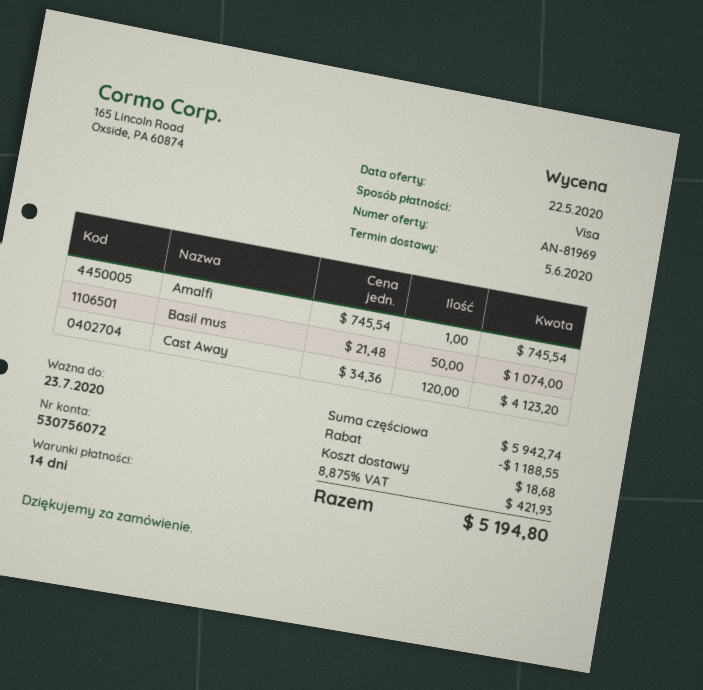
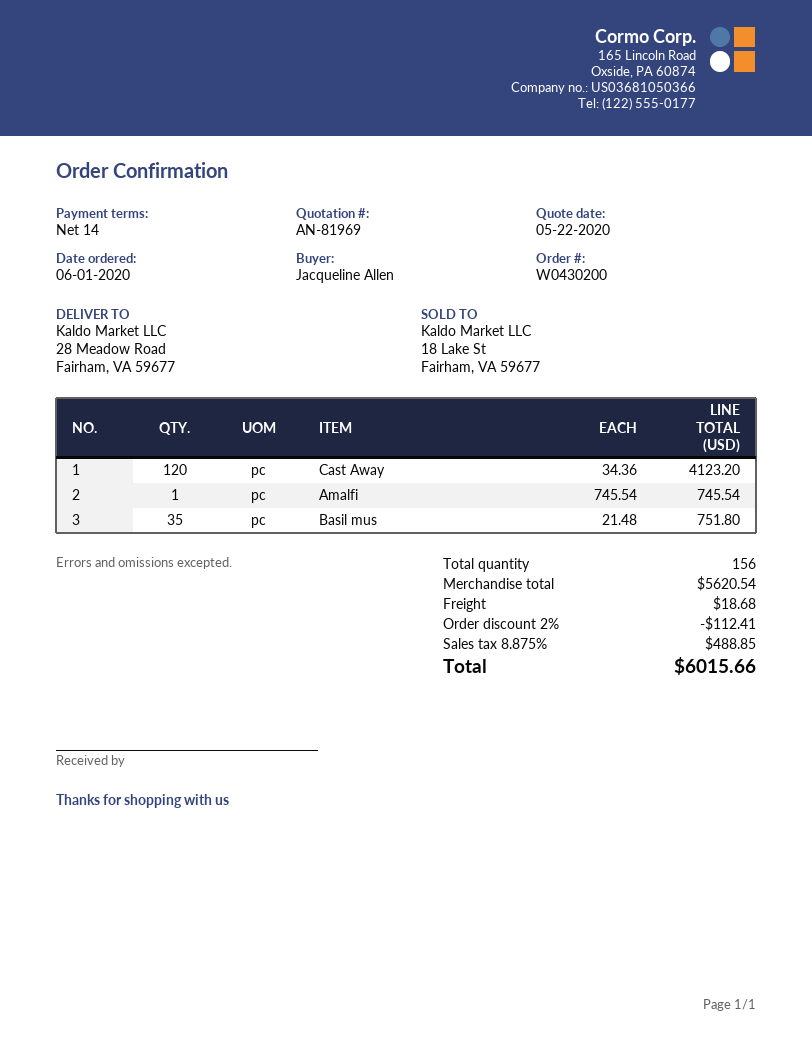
Basil mus: 50 x 21.48 = 1074.00 -> 35 x 21.48 = 751.80
subtotal: 5942.74 -> 5620.54
discount: 1188.55 -> 112.41
tax: 8.875% = 421.93 -> 8.875% = 488.85
total: 5194.80 -> 6015.66

